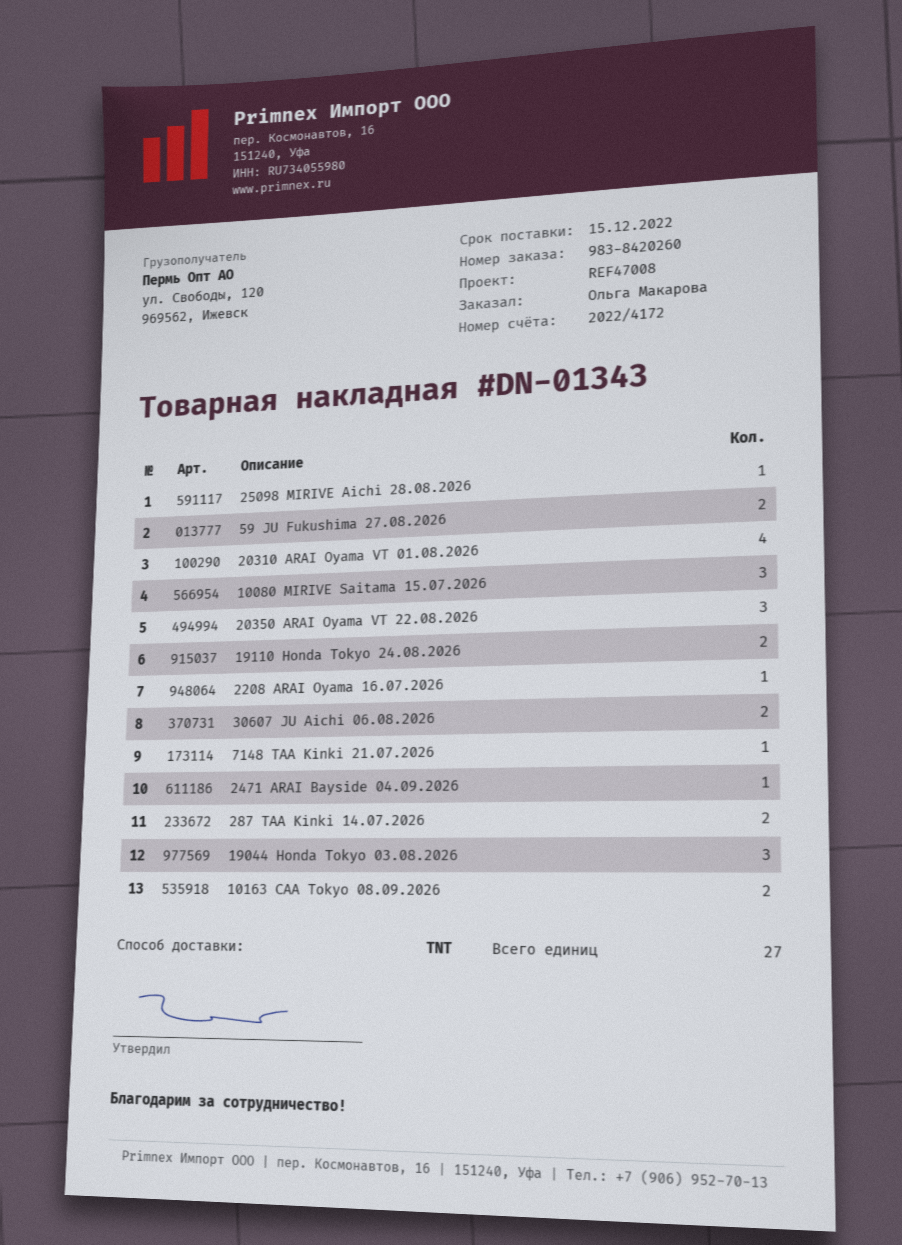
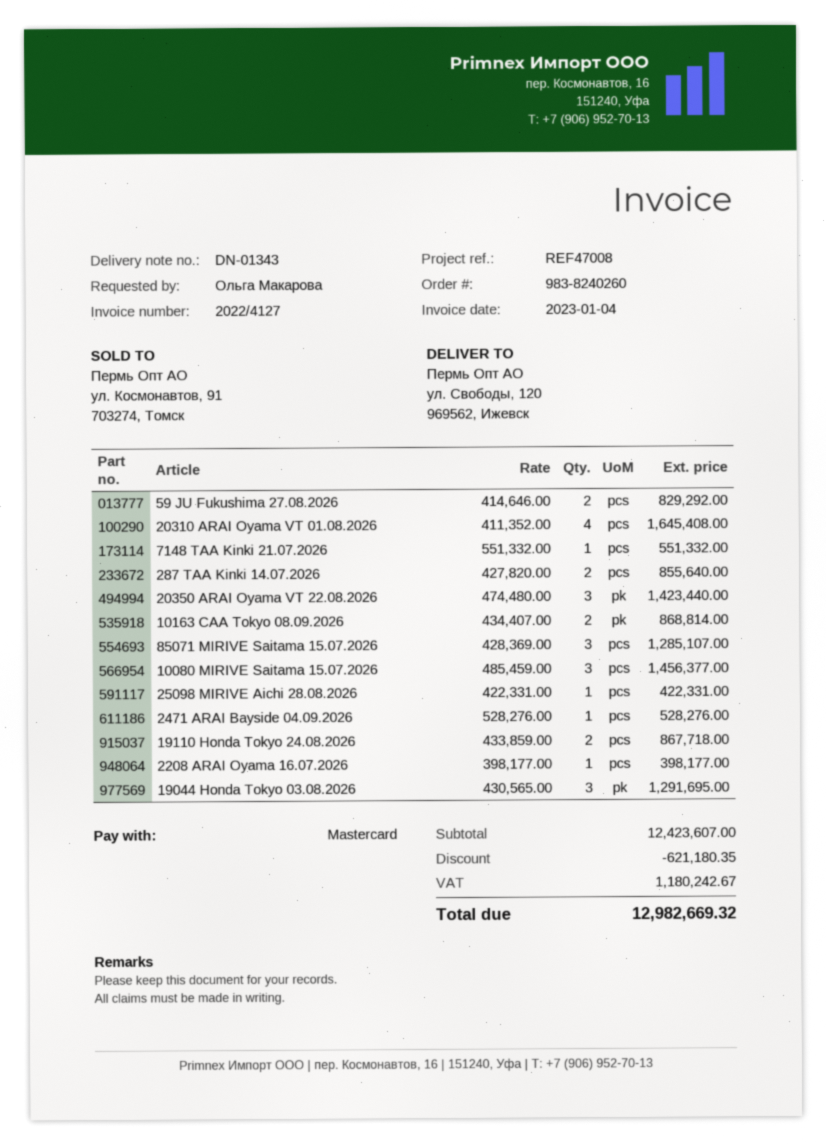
order number: 983-8420260 -> 983-8240260
invoice number: 2022/4172 -> 2022/4127
30607 JU Aichi 06.08.2026: 2 -> none
85071 MIRIVE Saitama 15.07.2026: none -> 3

